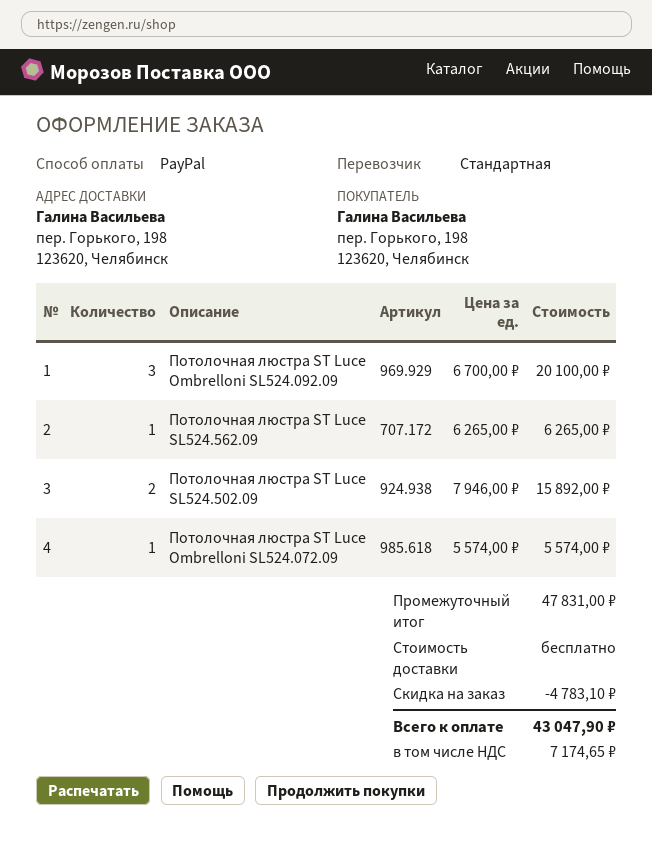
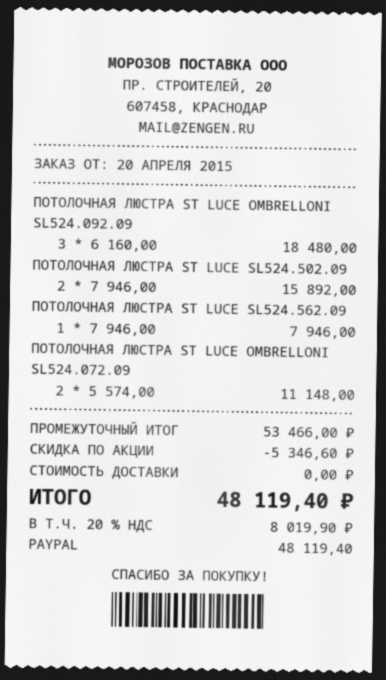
Потолочная люстра ST Luce Ombrelloni SL524.092.09: 3 x 6700.00 = 20100.00 -> 3 x 6160.00 = 18480.00
Потолочная люстра ST Luce SL524.562.09: 1 x 6265.00 = 6265.00 -> 1 x 7946.00 = 7946.00
Потолочная люстра ST Luce Ombrelloni SL524.072.09: 1 x 5574.00 = 5574.00 -> 2 x 5574.00 = 11148.00
subtotal: 47831.00 -> 53466.00
discount: 4783.10 -> 5346.60
tax: 7174.65 -> 8019.90
total: 43047.90 -> 48119.40

